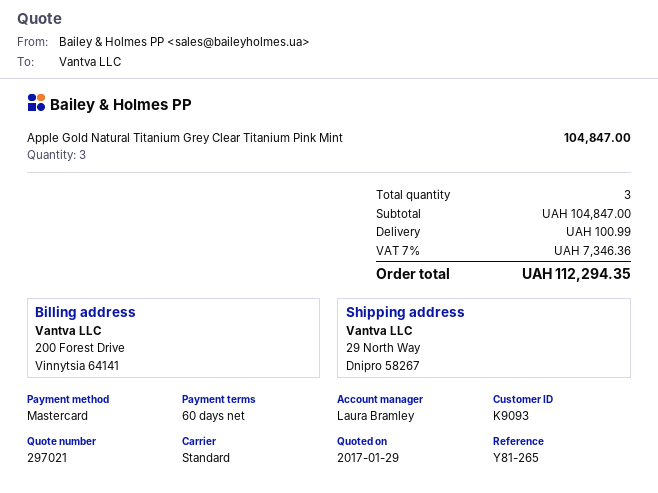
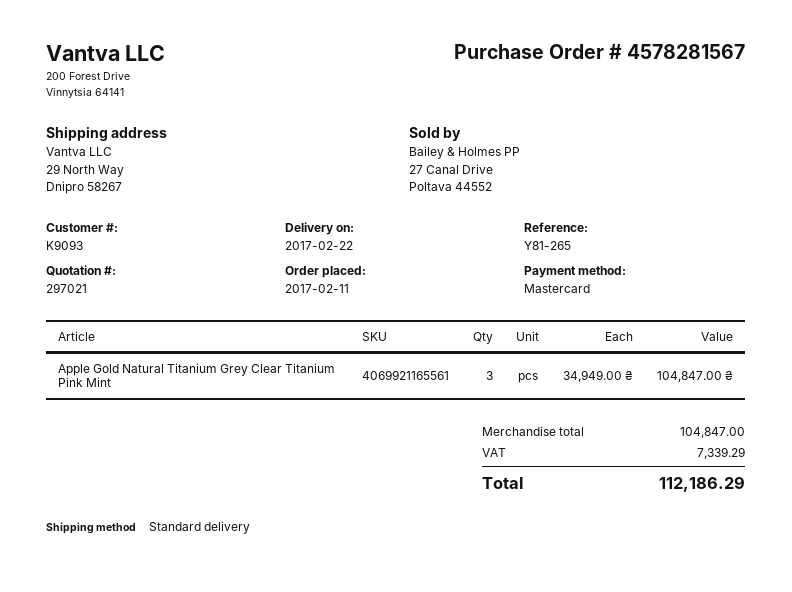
shipping: 100.99 -> none
tax: 7346.36 -> 7339.29
total: 112294.35 -> 112186.29

